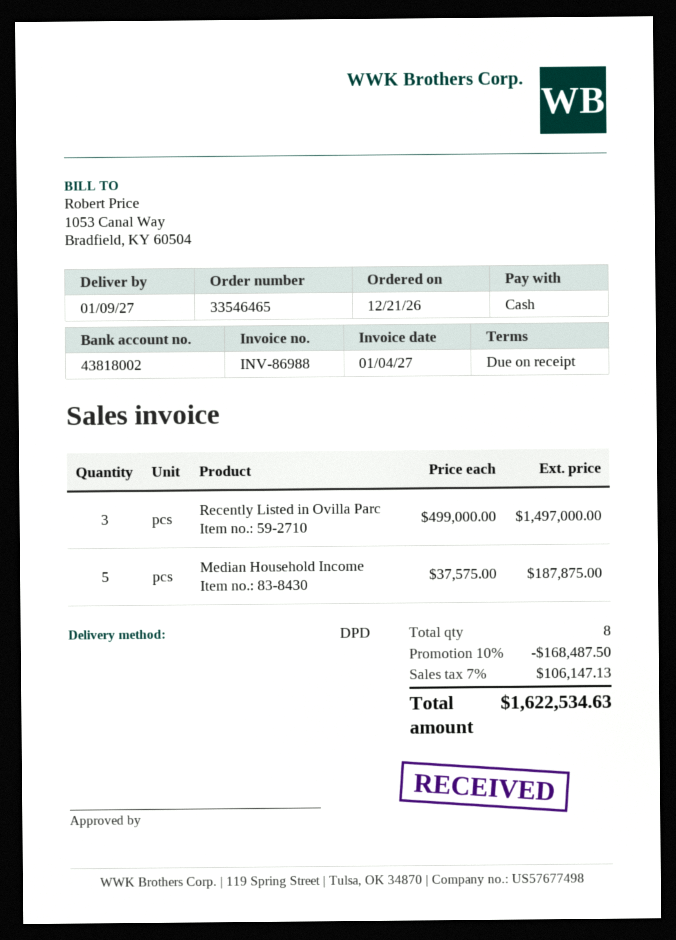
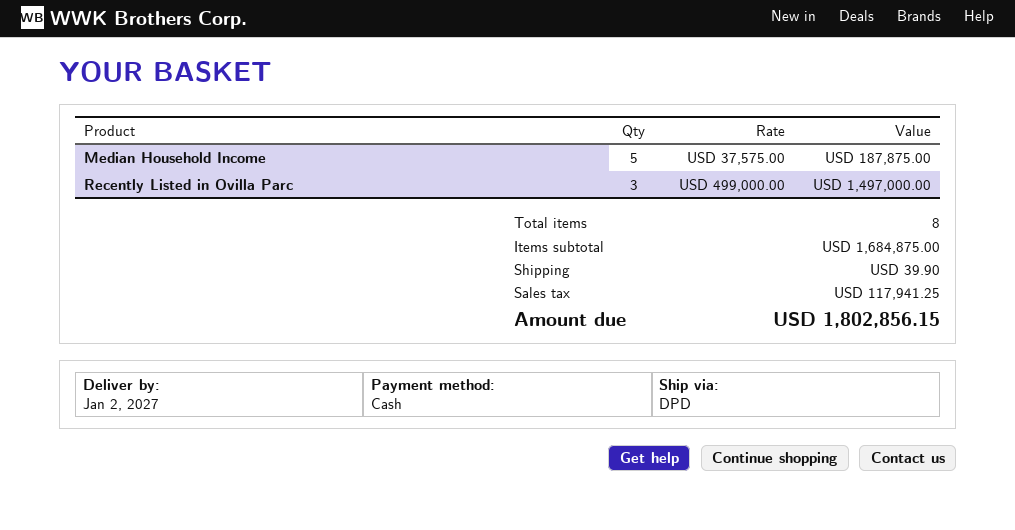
delivery date: 2027-01-09 -> 2027-01-02
discount: 10% = 168487.50 -> none
shipping: none -> 39.90
tax: 106147.13 -> 117941.25
total: 1622534.63 -> 1802856.15

